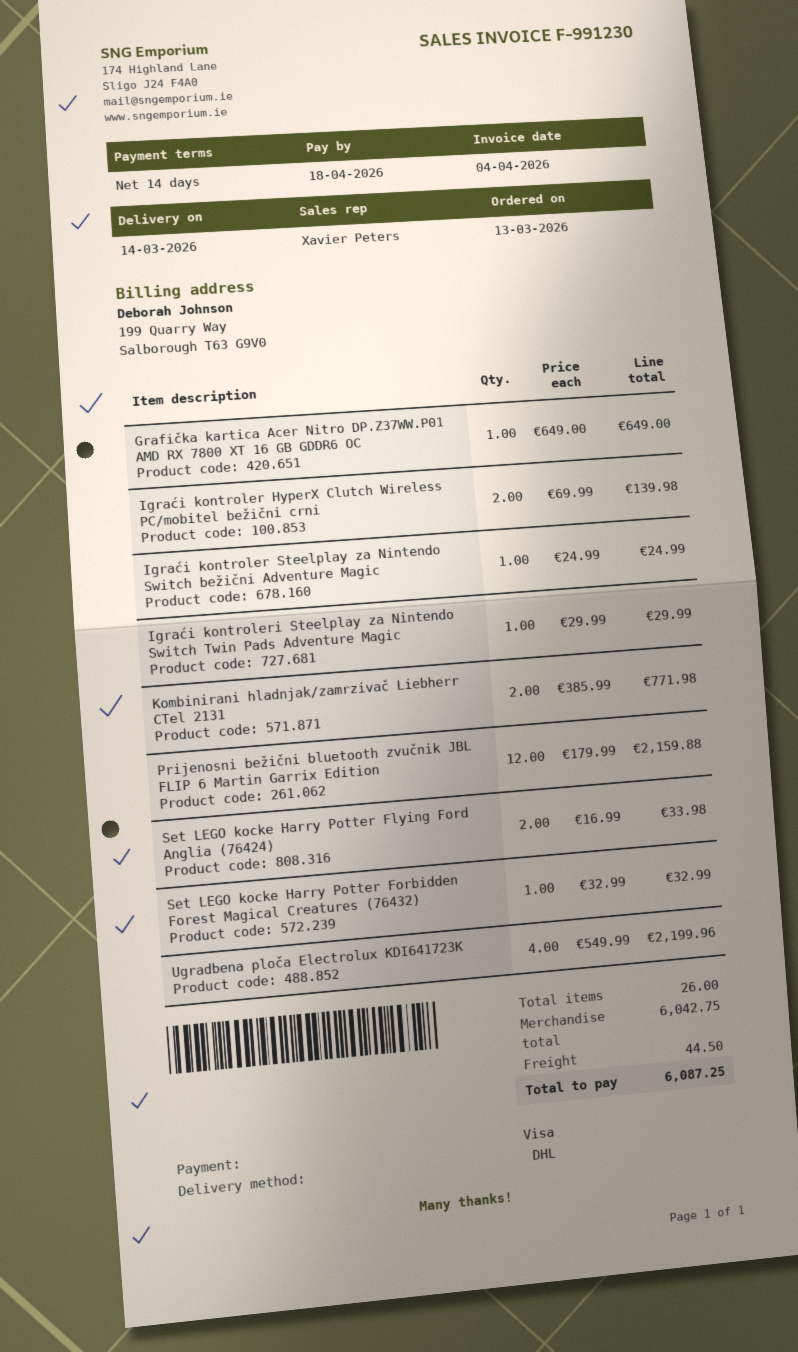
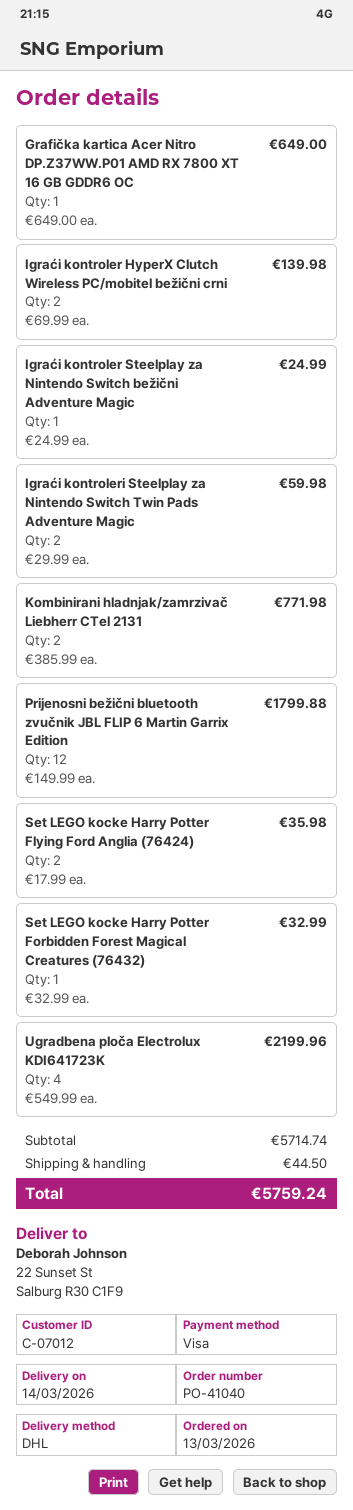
Igraći kontroleri Steelplay za Nintendo Switch Twin Pads Adventure Magic: 1 x 29.99 = 29.99 -> 2 x 29.99 = 59.98
Prijenosni bežični bluetooth zvučnik JBL FLIP 6 Martin Garrix Edition: 12 x 179.99 = 2159.88 -> 12 x 149.99 = 1799.88
Set LEGO kocke Harry Potter Flying Ford Anglia (76424): 2 x 16.99 = 33.98 -> 2 x 17.99 = 35.98
subtotal: 6042.75 -> 5714.74
total: 6087.25 -> 5759.24

